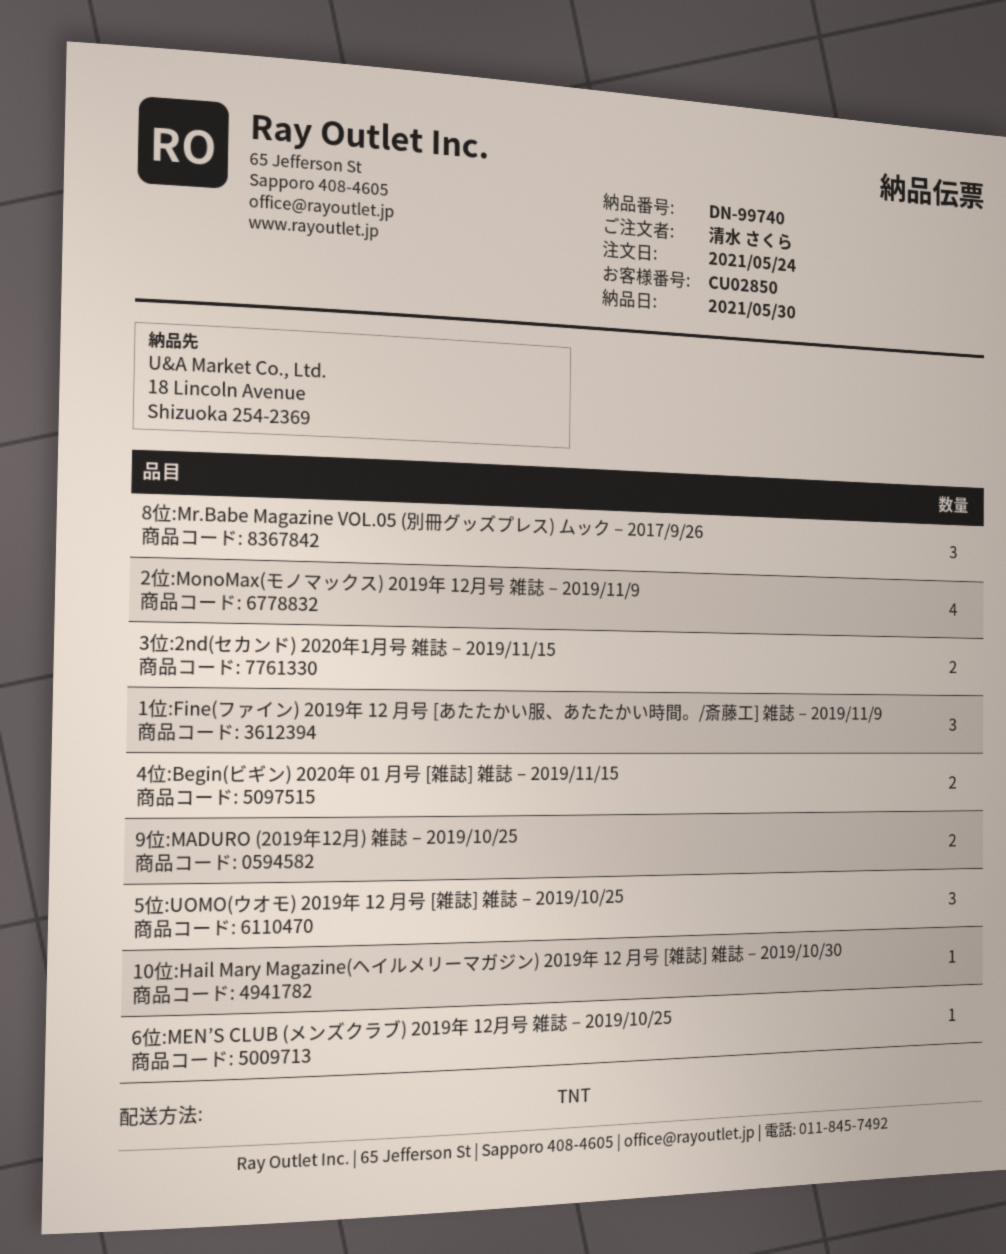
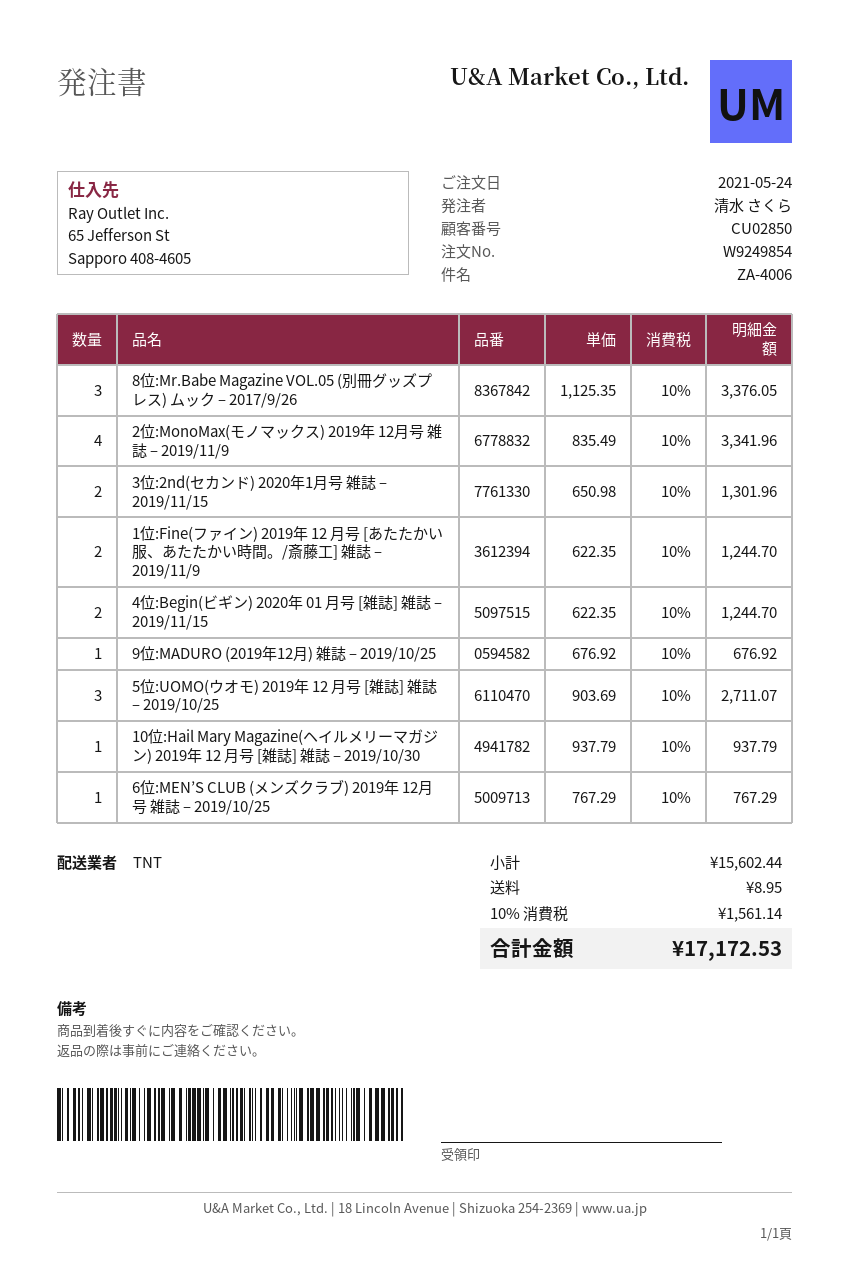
1位:Fine(ファイン) 2019年 12 月号 [あたたかい服、あたたかい時間。/斎藤工] 雑誌 – 2019/11/9: 3 -> 2
9位:MADURO (2019年12月) 雑誌 – 2019/10/25: 2 -> 1

